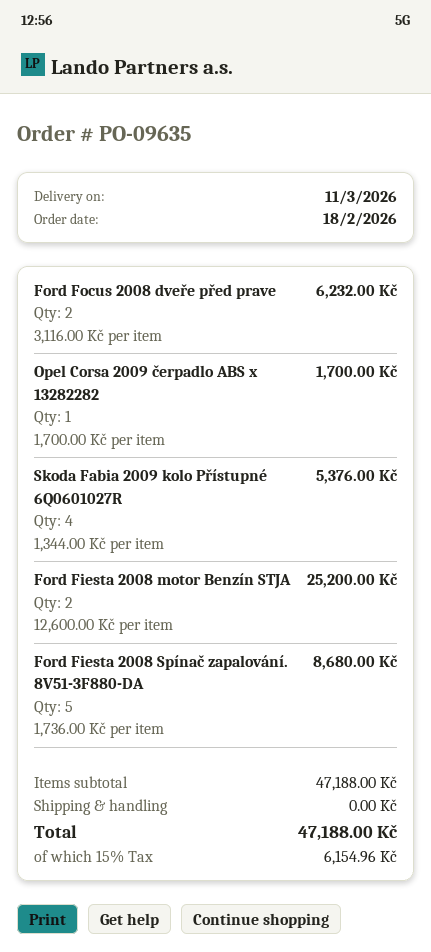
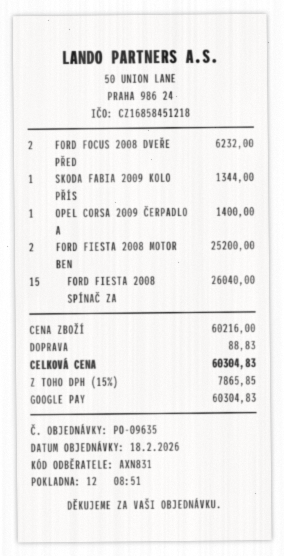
Opel Corsa 2009 čerpadlo ABS x 13282282: 1 for 1700.00 -> 1 for 1400.00
Skoda Fabia 2009 kolo Přístupné 6Q0601027R: 4 for 5376.00 -> 1 for 1344.00
Ford Fiesta 2008 Spínač zapalování. 8V51-3F880-DA: 5 for 8680.00 -> 15 for 26040.00
subtotal: 47188.00 -> 60216.00
shipping: 0.00 -> 88.83
tax: 15% = 6154.96 -> 15% = 7865.85
total: 47188.00 -> 60304.83

